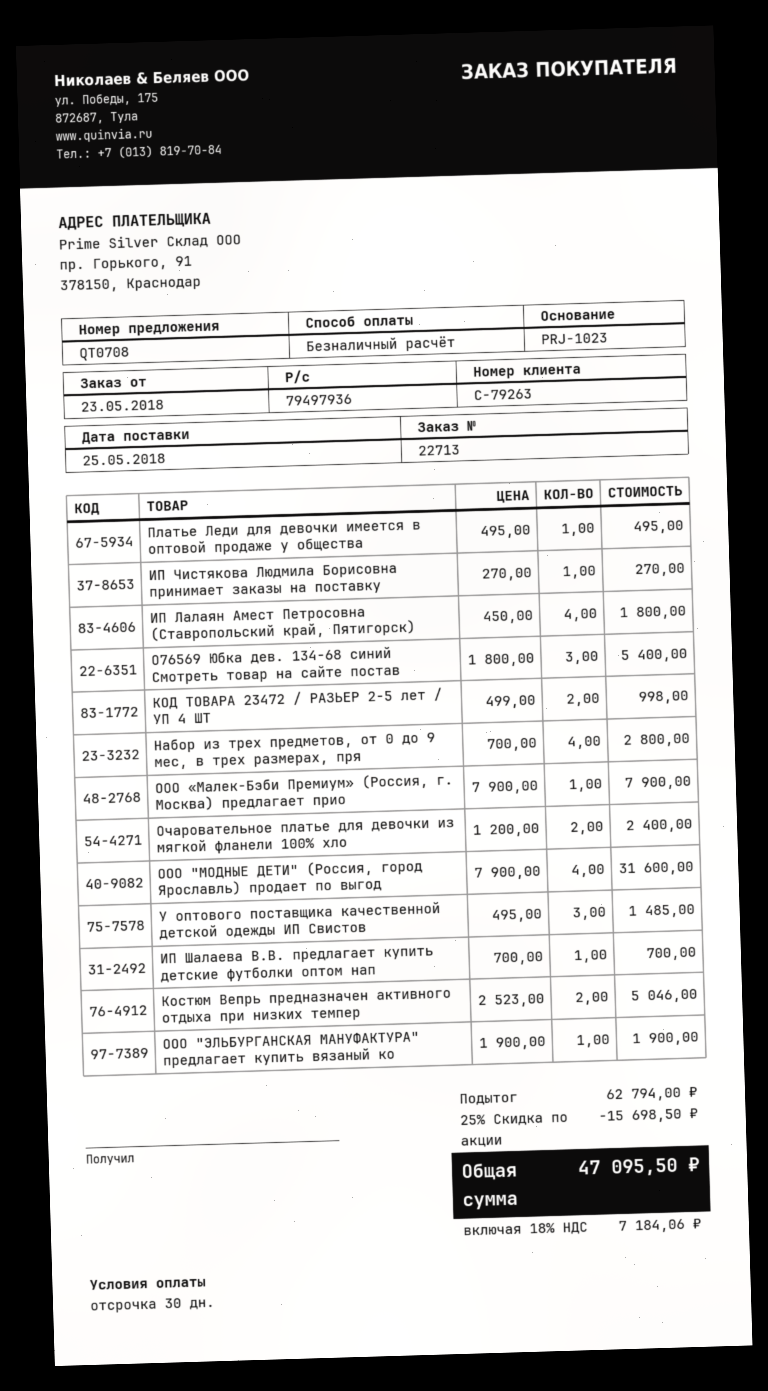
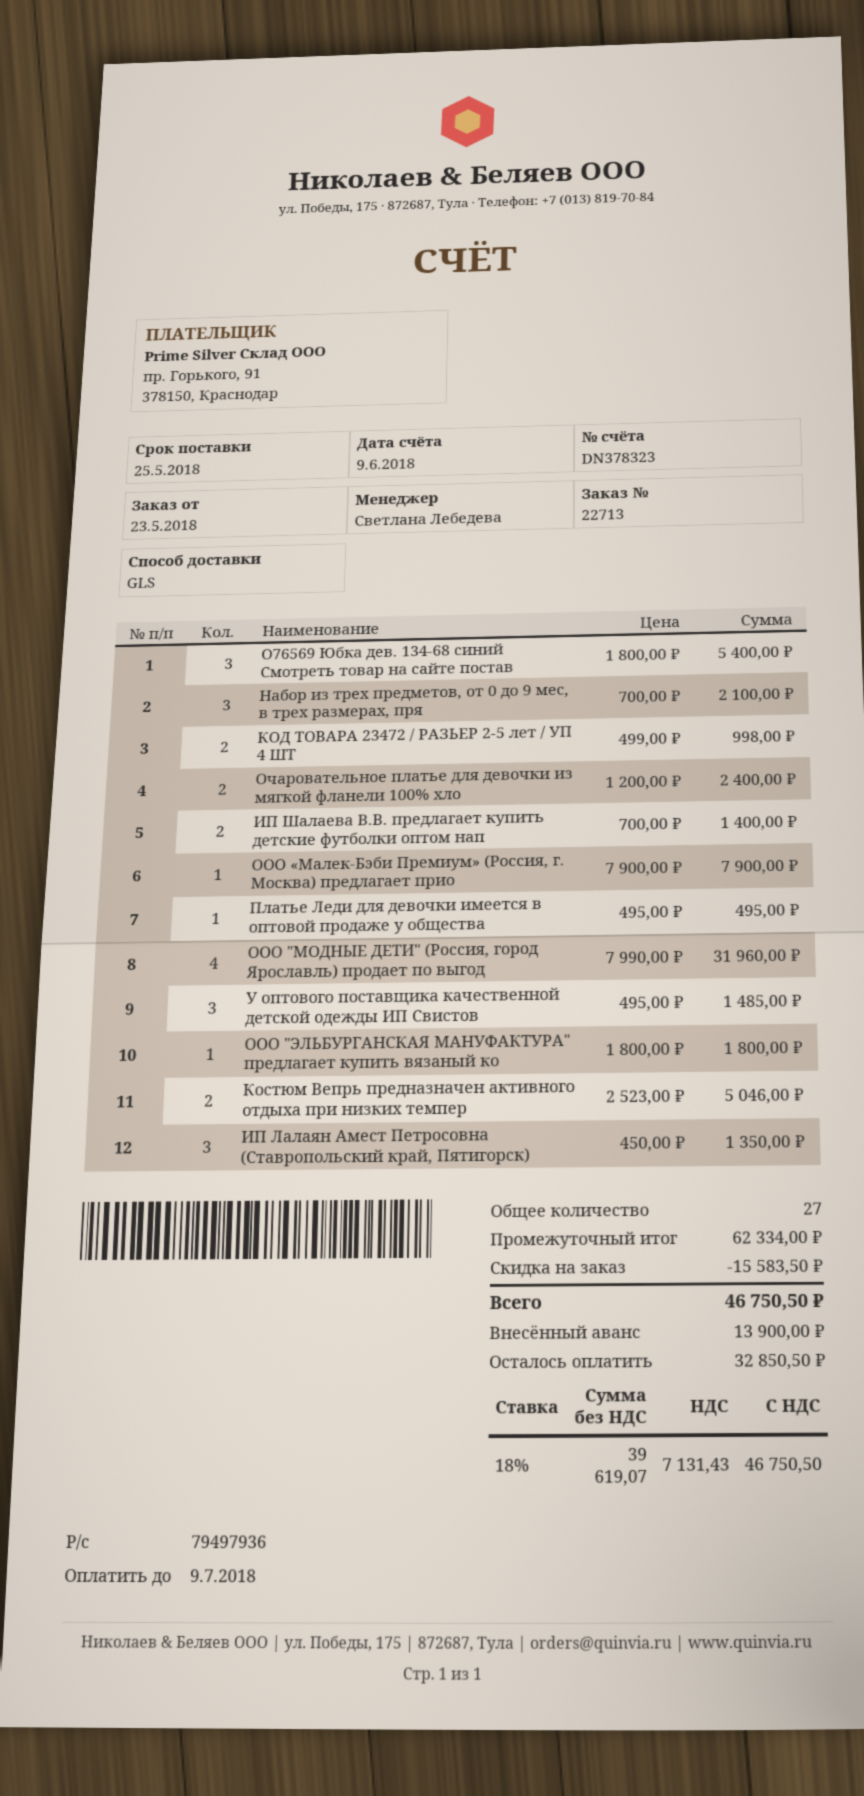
ИП Чистякова Людмила Борисовна принимает заказы на поставку: 1 x 270.00 = 270.00 -> none
ИП Лалаян Амест Петросовна (Ставропольский край, Пятигорск): 4 x 450.00 = 1800.00 -> 3 x 450.00 = 1350.00
Набор из трех предметов, от 0 до 9 мес, в трех размерах, пря: 4 x 700.00 = 2800.00 -> 3 x 700.00 = 2100.00
ООО "МОДНЫЕ ДЕТИ" (Россия, город Ярославль) продает по выгод: 4 x 7900.00 = 31600.00 -> 4 x 7990.00 = 31960.00
ИП Шалаева В.В. предлагает купить детские футболки оптом нап: 1 x 700.00 = 700.00 -> 2 x 700.00 = 1400.00
ООО "ЭЛЬБУРГАНСКАЯ МАНУФАКТУРА" предлагает купить вязаный ко: 1 x 1900.00 = 1900.00 -> 1 x 1800.00 = 1800.00
subtotal: 62794.00 -> 62334.00
discount: 15698.50 -> 15583.50
tax: 18% = 7184.06 -> 18% = 7131.43
total: 47095.50 -> 46750.50

